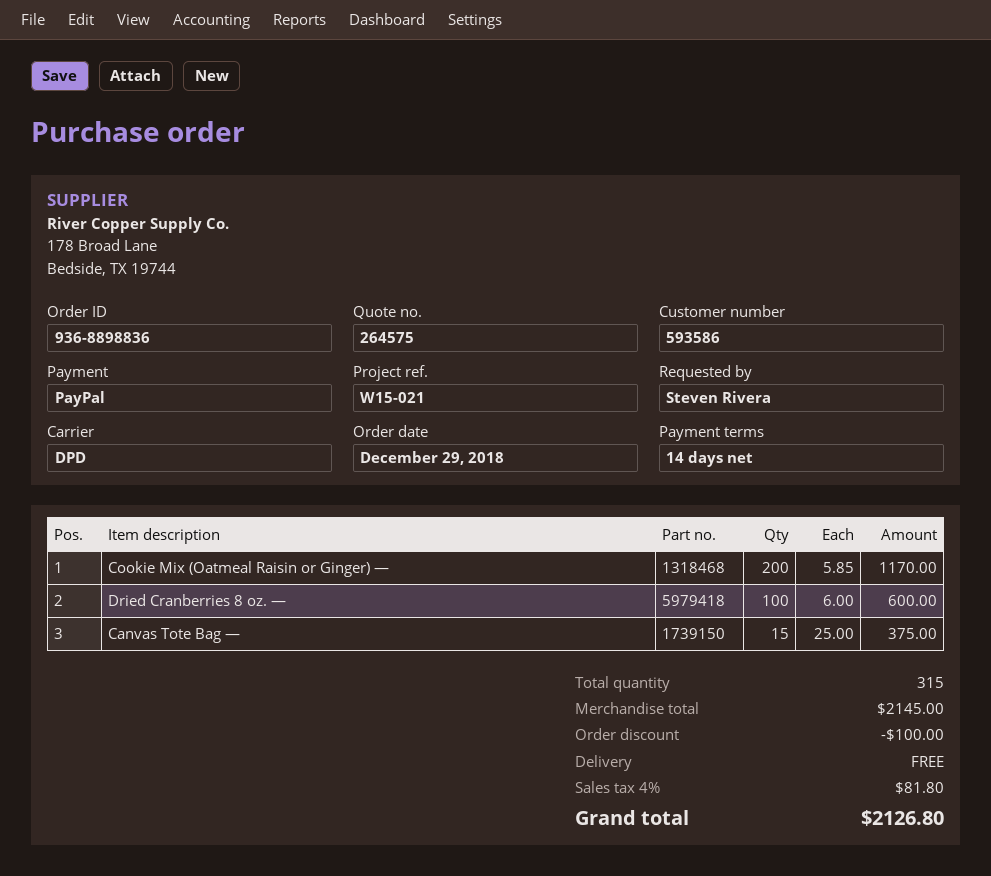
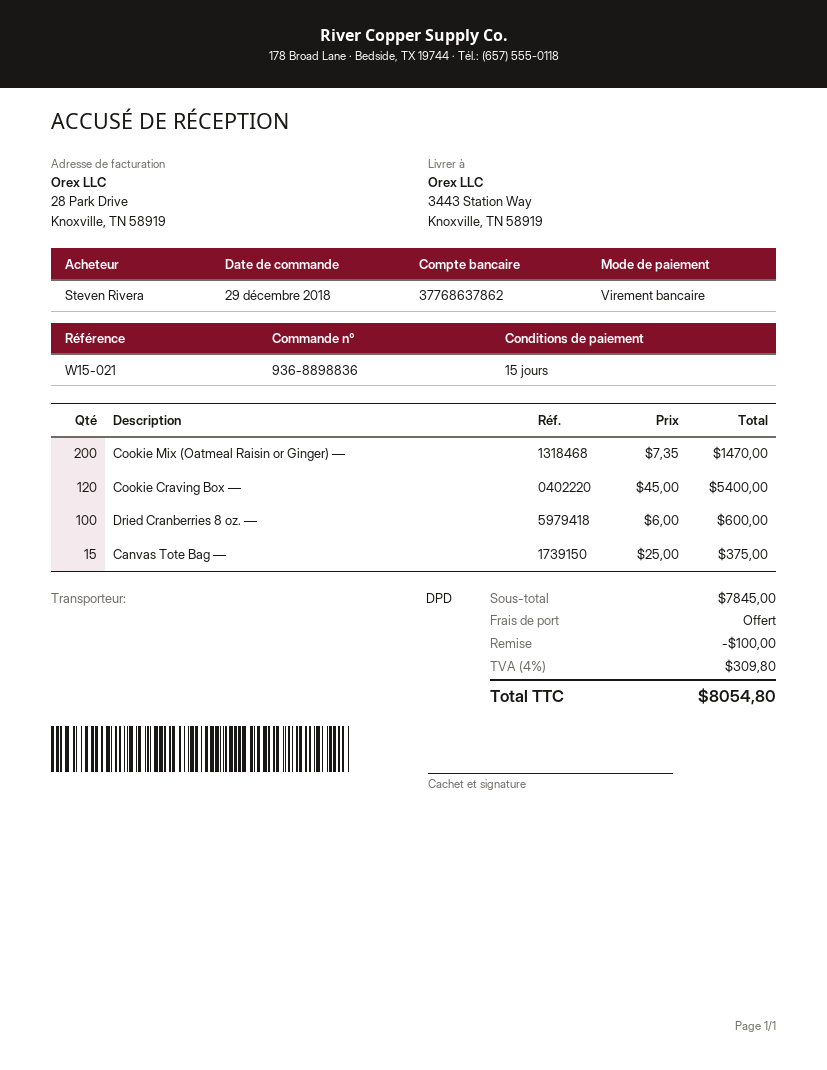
payment terms: 14 days -> 15 days
payment method: PayPal -> bank transfer
Cookie Mix (Oatmeal Raisin or Ginger) —: 200 x 5.85 = 1170.00 -> 200 x 7.35 = 1470.00
Cookie Craving Box —: none -> 120 x 45.00 = 5400.00
subtotal: 2145.00 -> 7845.00
tax: 4% = 81.80 -> 4% = 309.80
total: 2126.80 -> 8054.80

